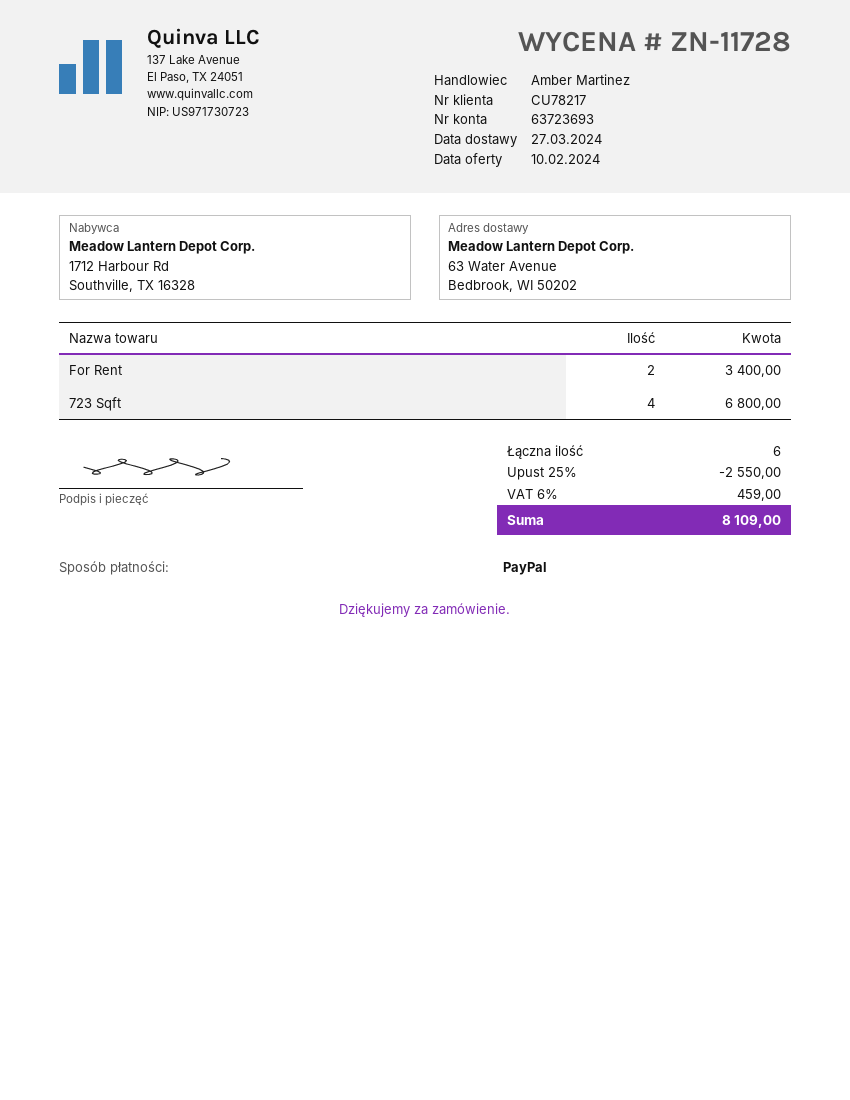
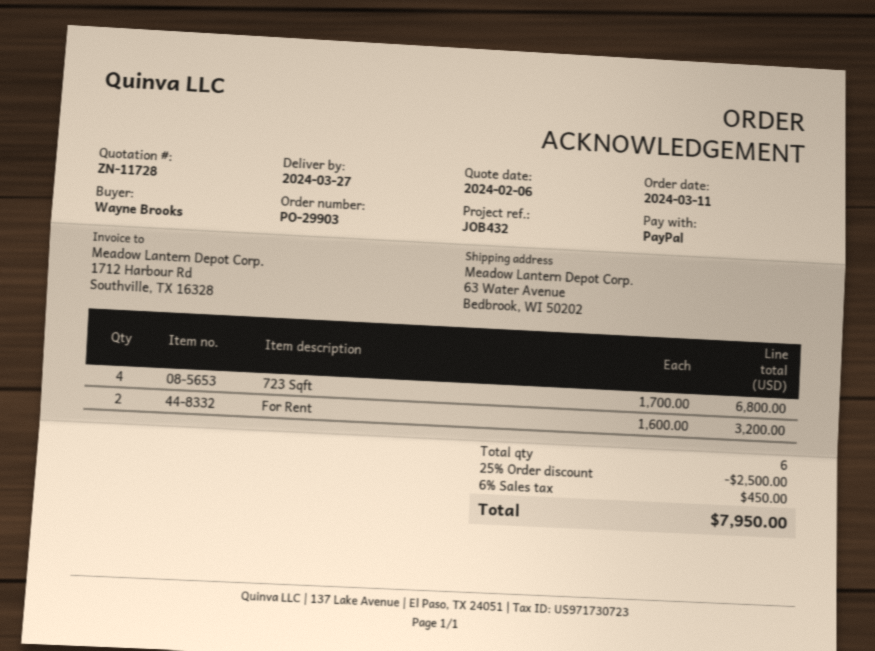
quote date: 2024-02-10 -> 2024-02-06
For Rent: 2 for 3400.00 -> 2 for 3200.00
discount: 25% = 2550.00 -> 25% = 2500.00
tax: 6% = 459.00 -> 6% = 450.00
total: 8109.00 -> 7950.00

